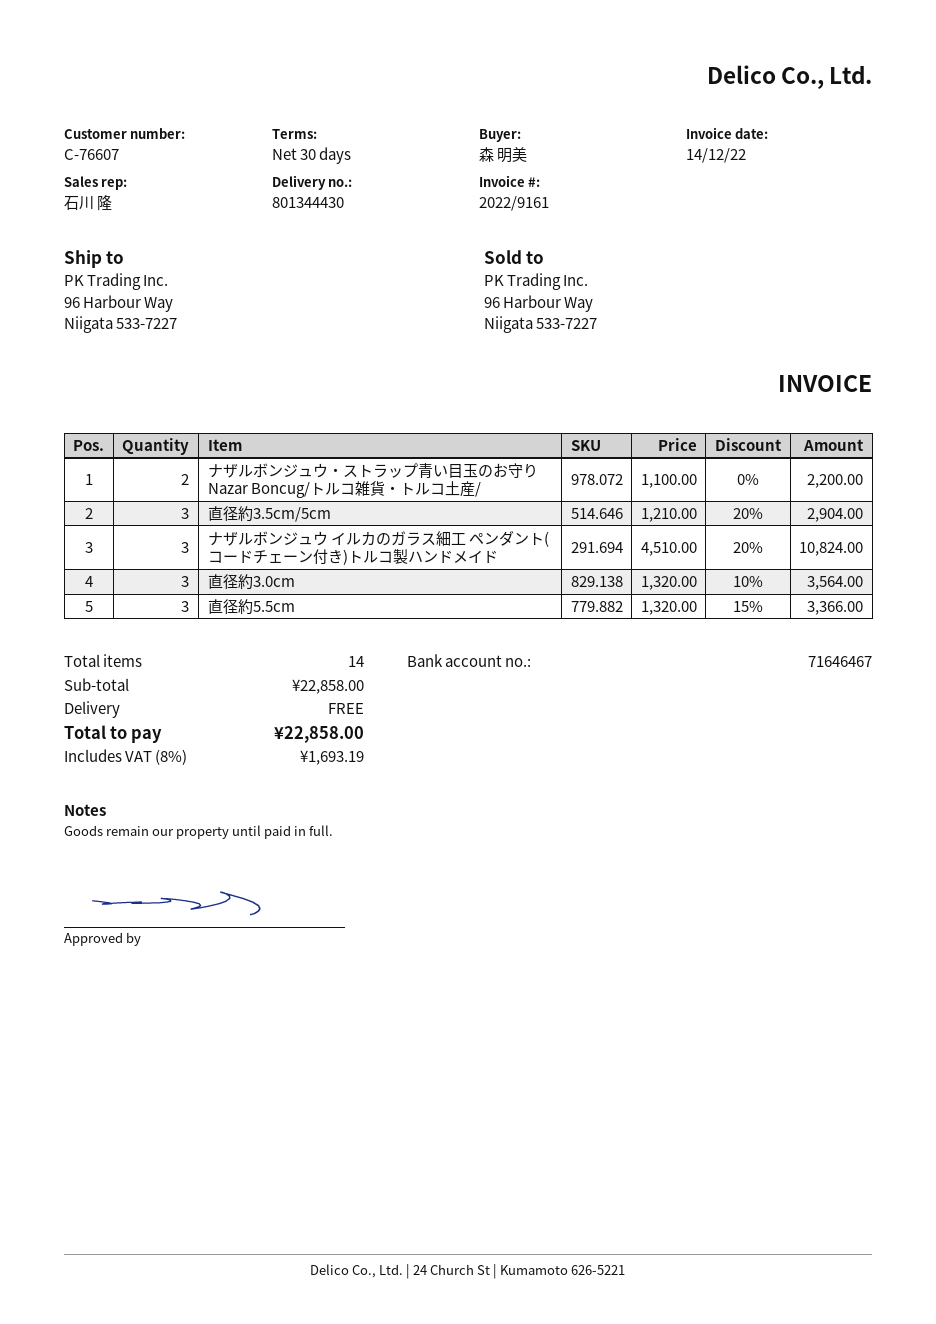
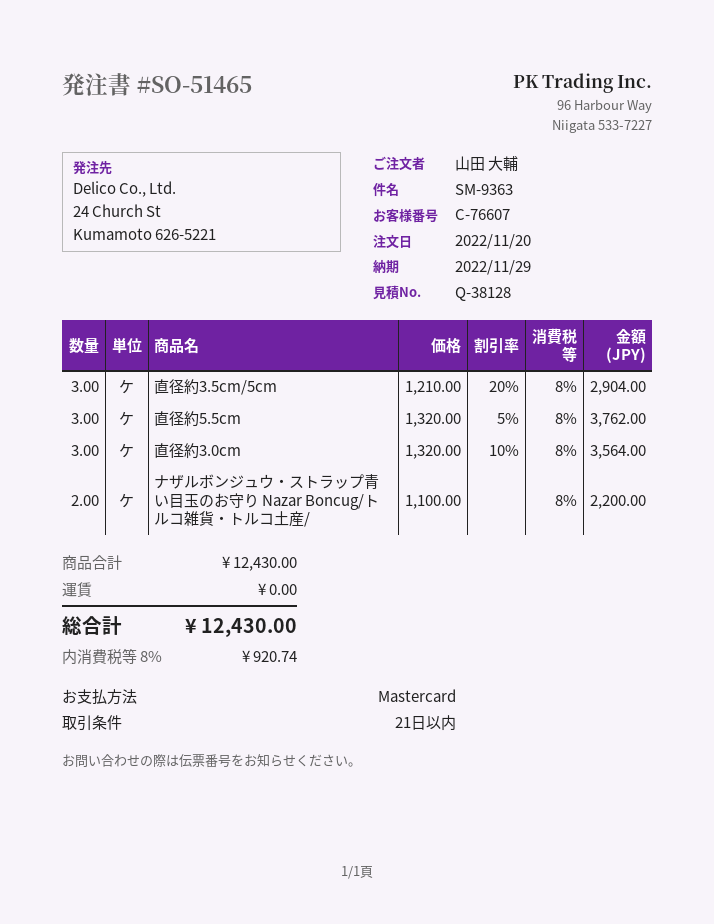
payment terms: 30 days -> 21 days
ordered by: 森 明美 -> 山田 大輔
ナザルボンジュウ イルカのガラス細工 ペンダント(コードチェーン付き)トルコ製ハンドメイド: 3 x 4510.00 - 20% = 10824.00 -> none
直径約5.5cm: 3 x 1320.00 - 15% = 3366.00 -> 3 x 1320.00 - 5% = 3762.00
subtotal: 22858.00 -> 12430.00
tax: 8% = 1693.19 -> 8% = 920.74
total: 22858.00 -> 12430.00

